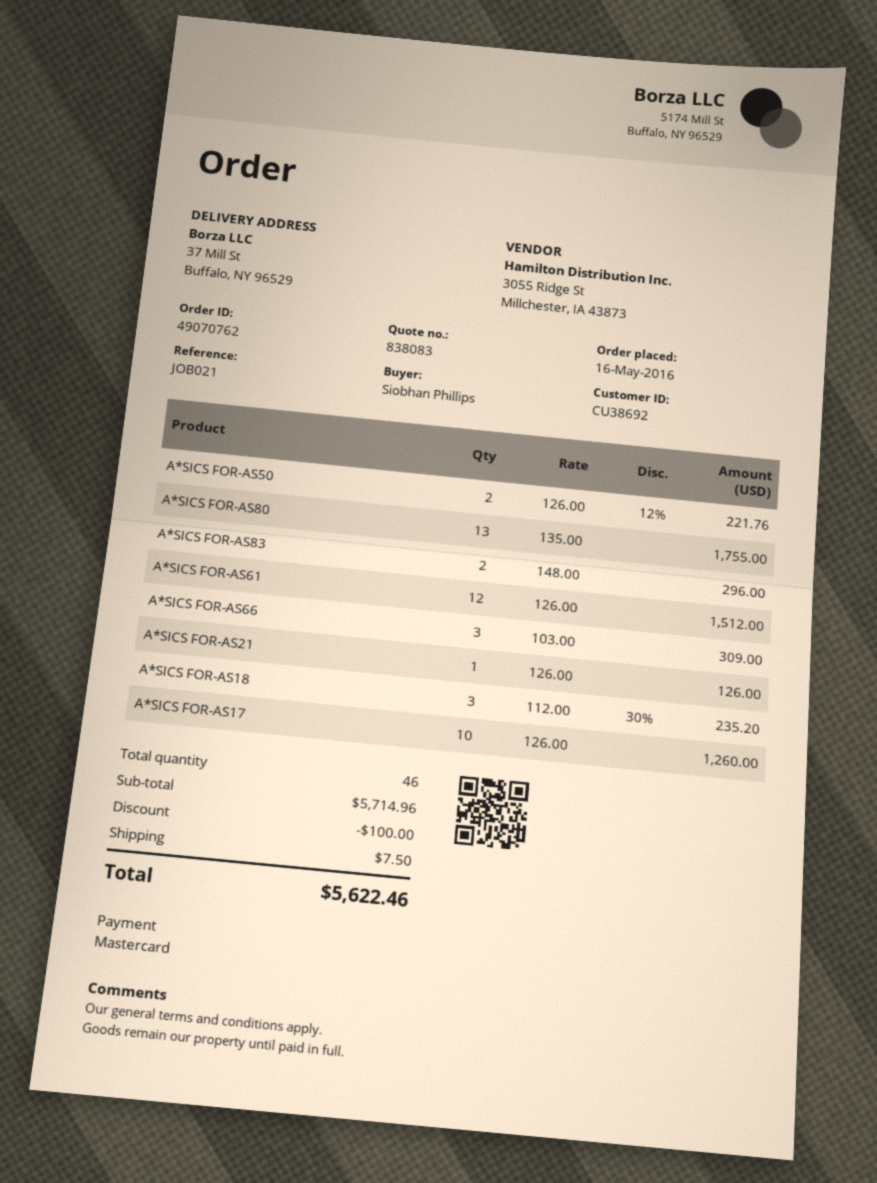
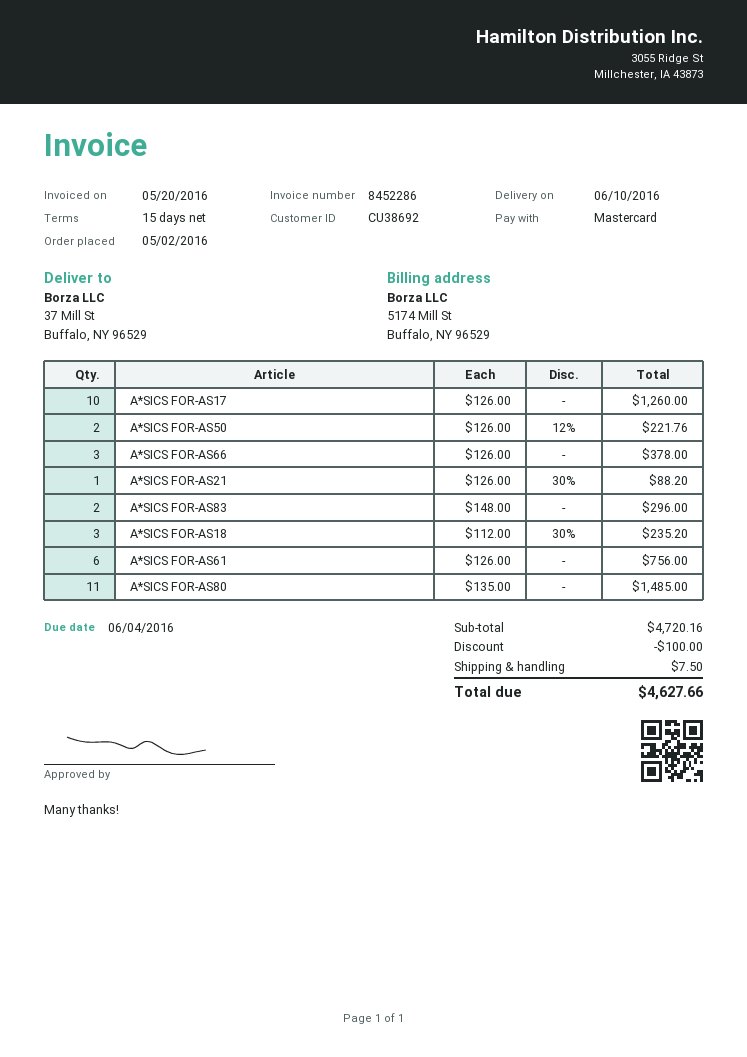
order date: 2016-05-16 -> 2016-05-02
A*SICS FOR-AS80: 13 x 135.00 = 1755.00 -> 11 x 135.00 = 1485.00
A*SICS FOR-AS61: 12 x 126.00 = 1512.00 -> 6 x 126.00 = 756.00
A*SICS FOR-AS66: 3 x 103.00 = 309.00 -> 3 x 126.00 = 378.00
A*SICS FOR-AS21: 1 x 126.00 = 126.00 -> 1 x 126.00 - 30% = 88.20
subtotal: 5714.96 -> 4720.16
total: 5622.46 -> 4627.66

